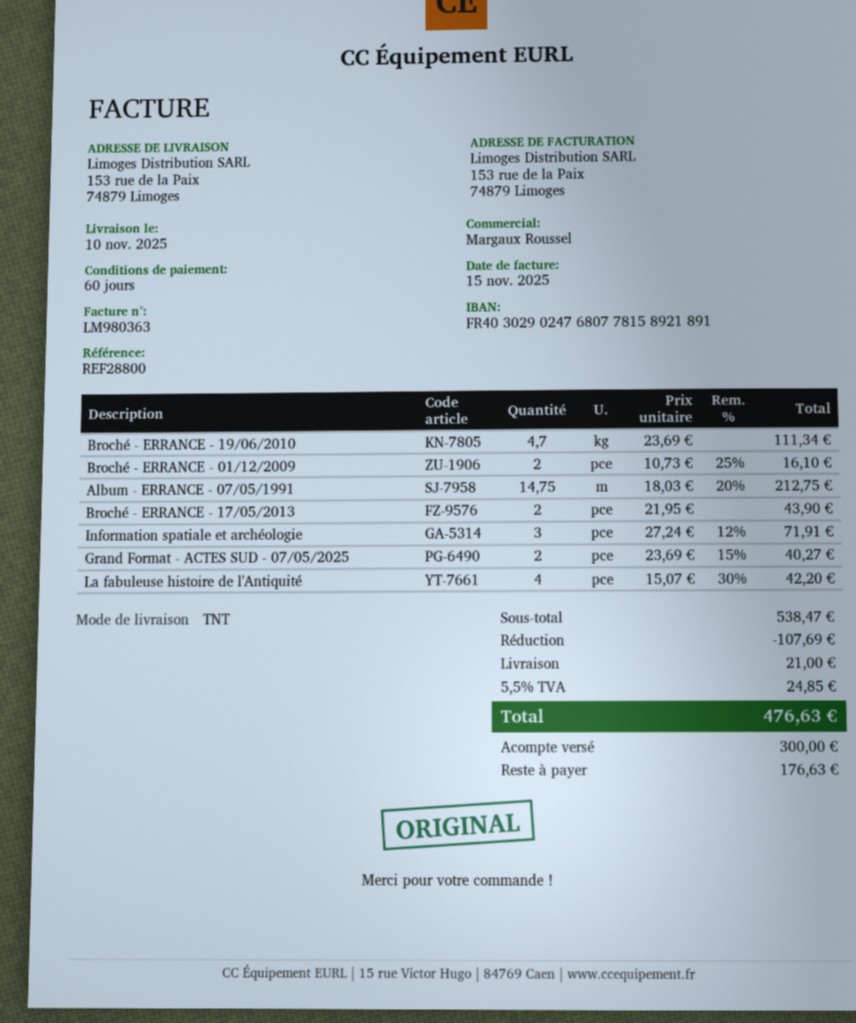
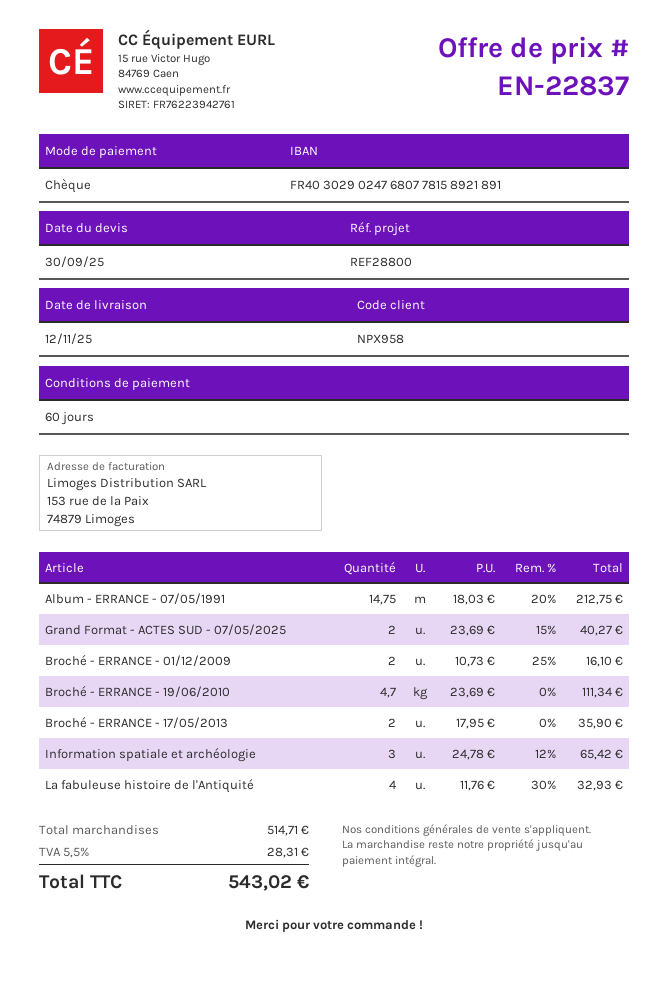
delivery date: 2025-11-10 -> 2025-11-12
Broché - ERRANCE - 17/05/2013: 2 x 21.95 = 43.90 -> 2 x 17.95 = 35.90
Information spatiale et archéologie: 3 x 27.24 - 12% = 71.91 -> 3 x 24.78 - 12% = 65.42
La fabuleuse histoire de l'Antiquité: 4 x 15.07 - 30% = 42.20 -> 4 x 11.76 - 30% = 32.93
subtotal: 538.47 -> 514.71
discount: 107.69 -> none
shipping: 21.00 -> none
tax: 5.5% = 24.85 -> 5.5% = 28.31
total: 476.63 -> 543.02

